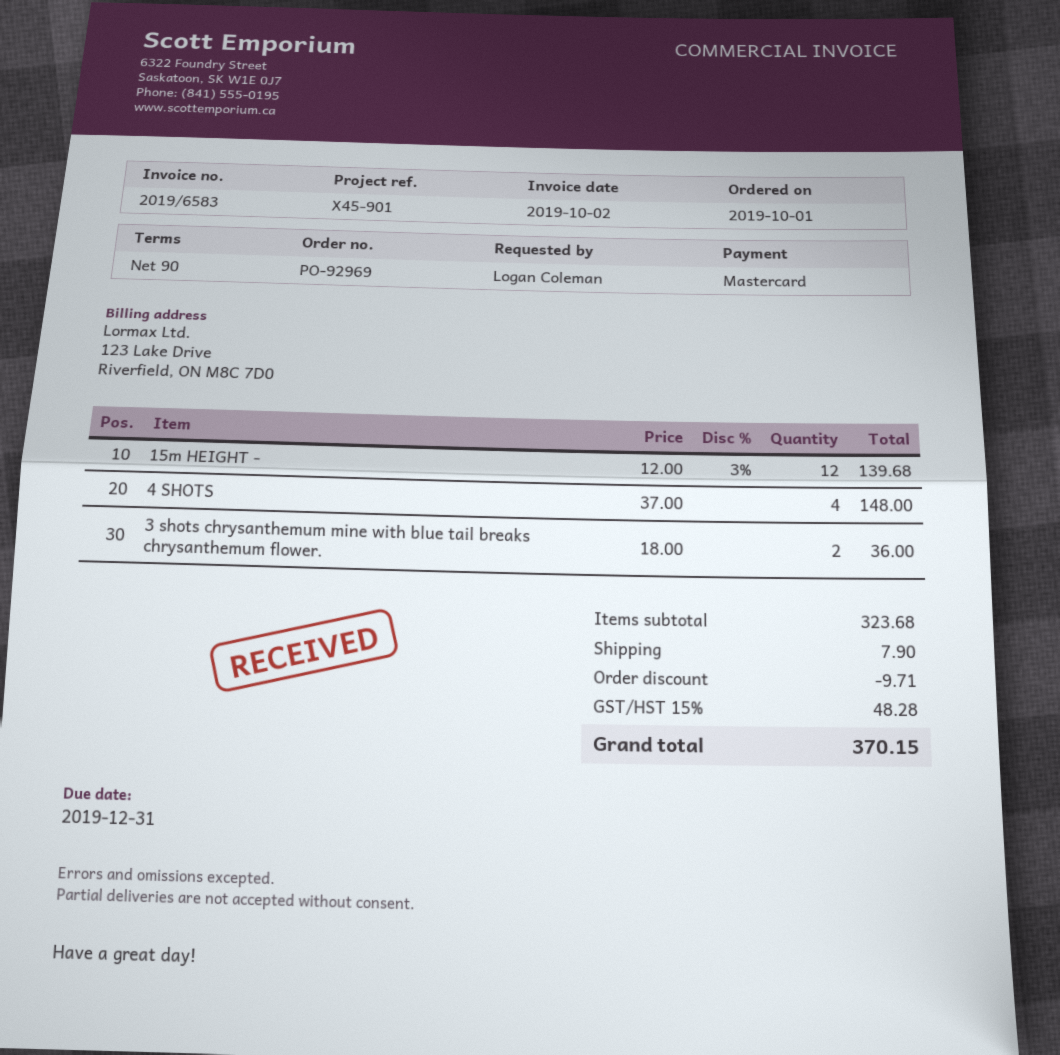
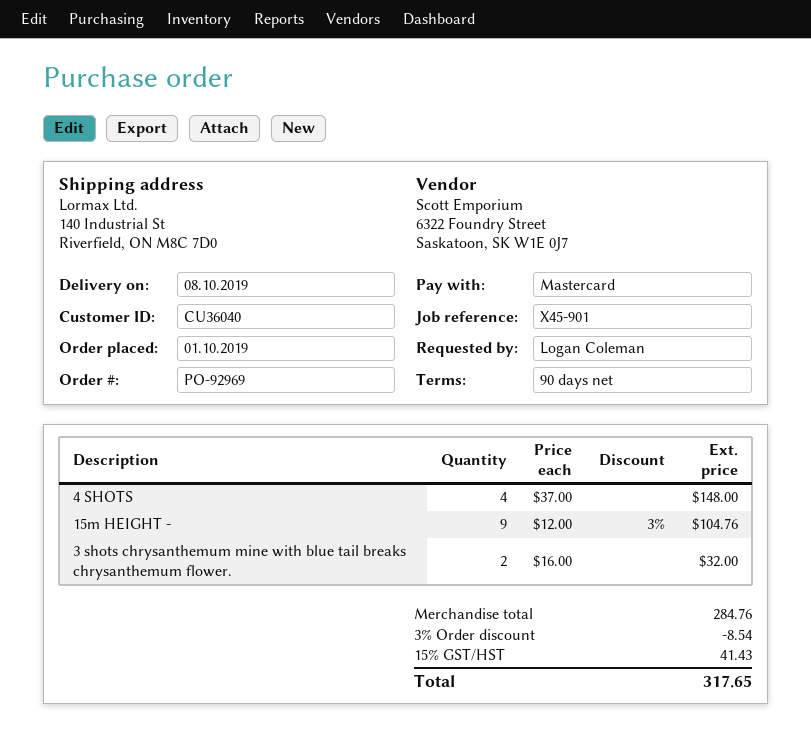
15m HEIGHT -: 12 x 12.00 - 3% = 139.68 -> 9 x 12.00 - 3% = 104.76
3 shots chrysanthemum mine with blue tail breaks chrysanthemum flower.: 2 x 18.00 = 36.00 -> 2 x 16.00 = 32.00
subtotal: 323.68 -> 284.76
discount: 9.71 -> 8.54
shipping: 7.90 -> none
tax: 15% = 48.28 -> 15% = 41.43
total: 370.15 -> 317.65

